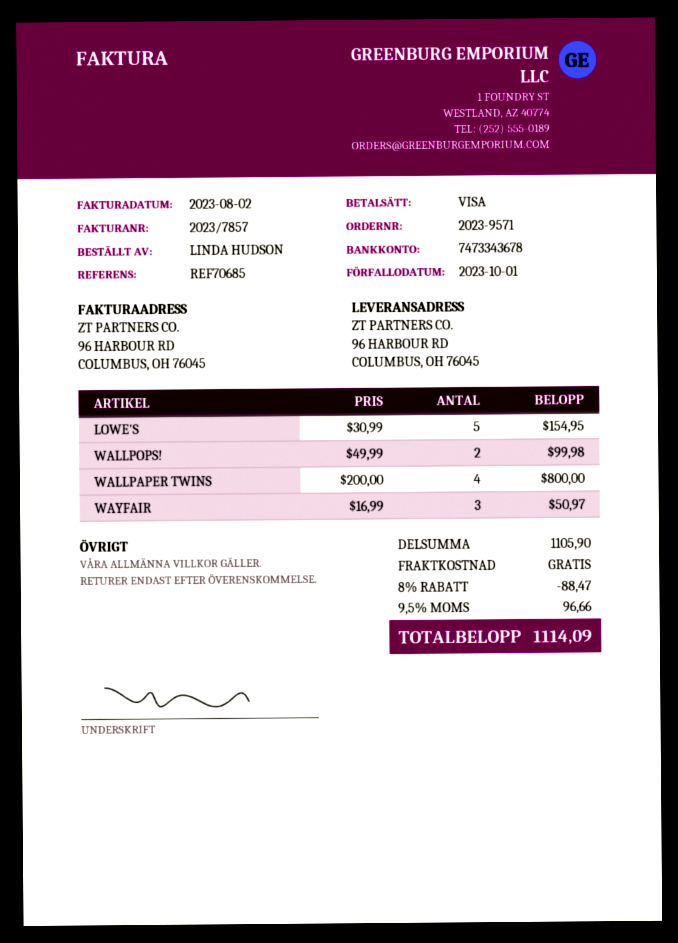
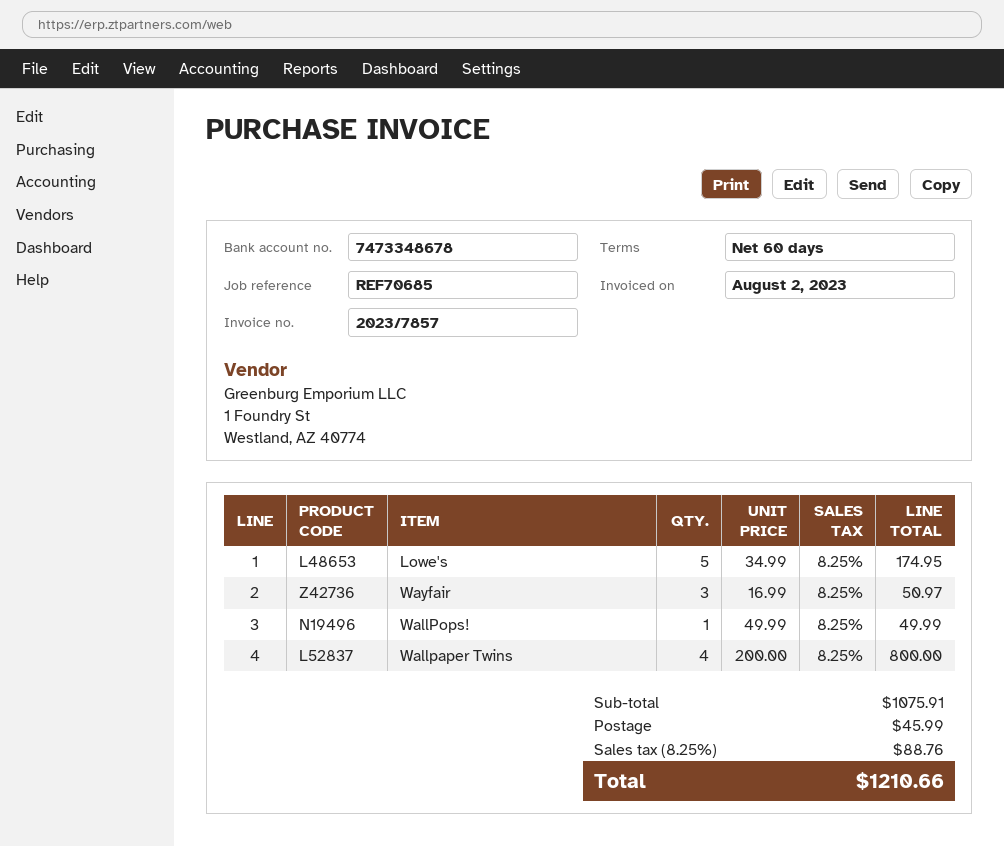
bank account: 7473343678 -> 7473348678
LOWE'S: 5 x 30.99 = 154.95 -> 5 x 34.99 = 174.95
WALLPOPS!: 2 x 49.99 = 99.98 -> 1 x 49.99 = 49.99
subtotal: 1105.90 -> 1075.91
discount: 8% = 88.47 -> none
shipping: 0.00 -> 45.99
tax: 9.5% = 96.66 -> 8.25% = 88.76
total: 1114.09 -> 1210.66

